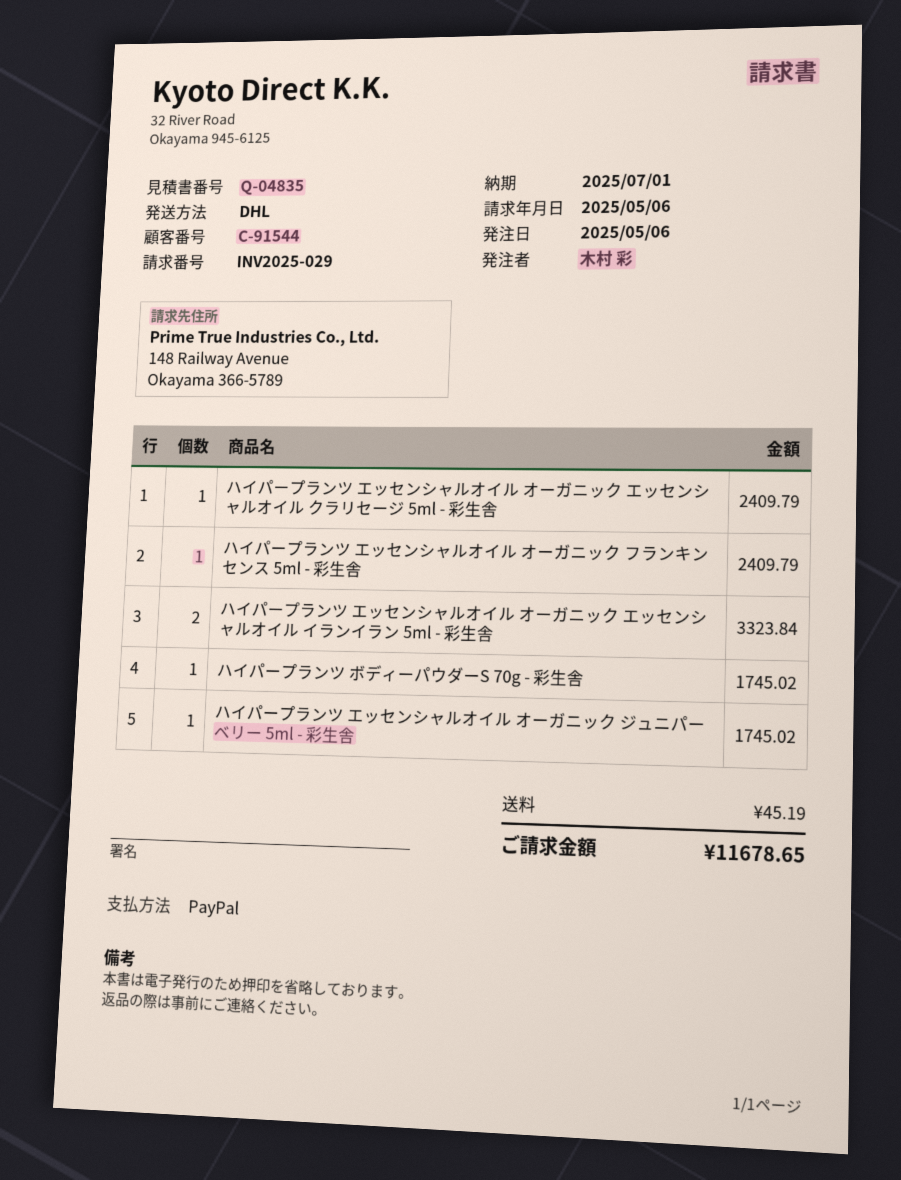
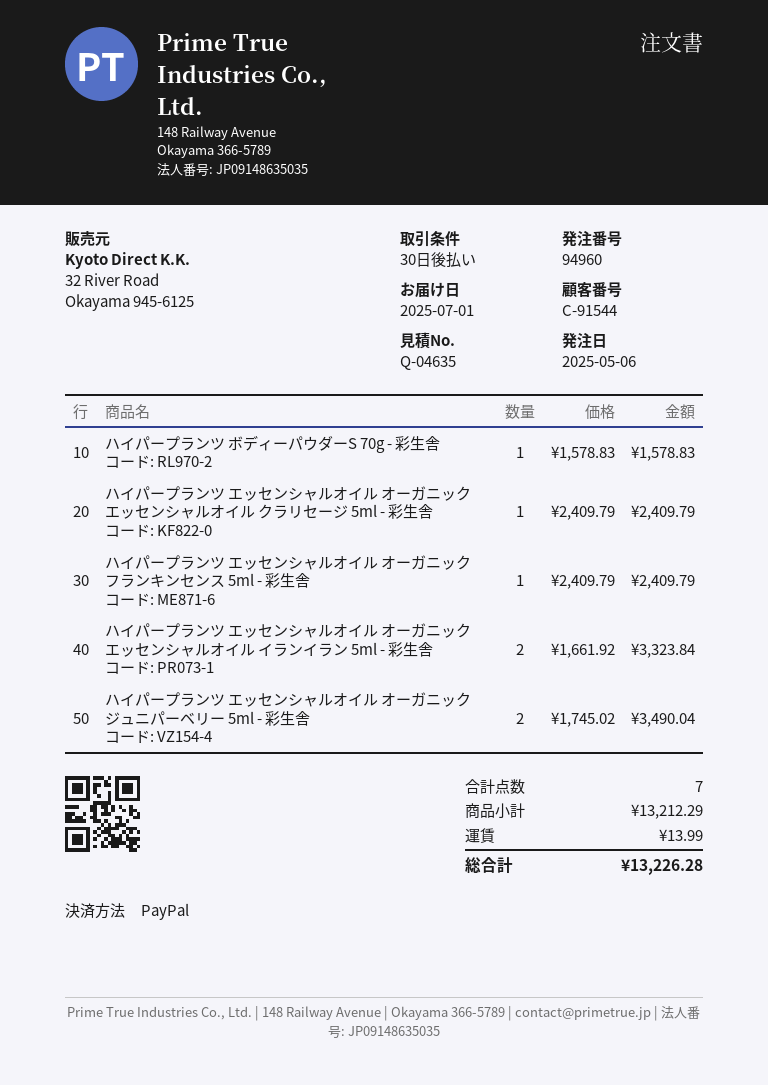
quote number: Q-04835 -> Q-04635
ハイパープランツ ボディーパウダーS 70g - 彩生舎: 1 for 1745.02 -> 1 for 1578.83
ハイパープランツ エッセンシャルオイル オーガニック ジュニパーベリー 5ml - 彩生舎: 1 for 1745.02 -> 2 for 3490.04
shipping: 45.19 -> 13.99
total: 11678.65 -> 13226.28

